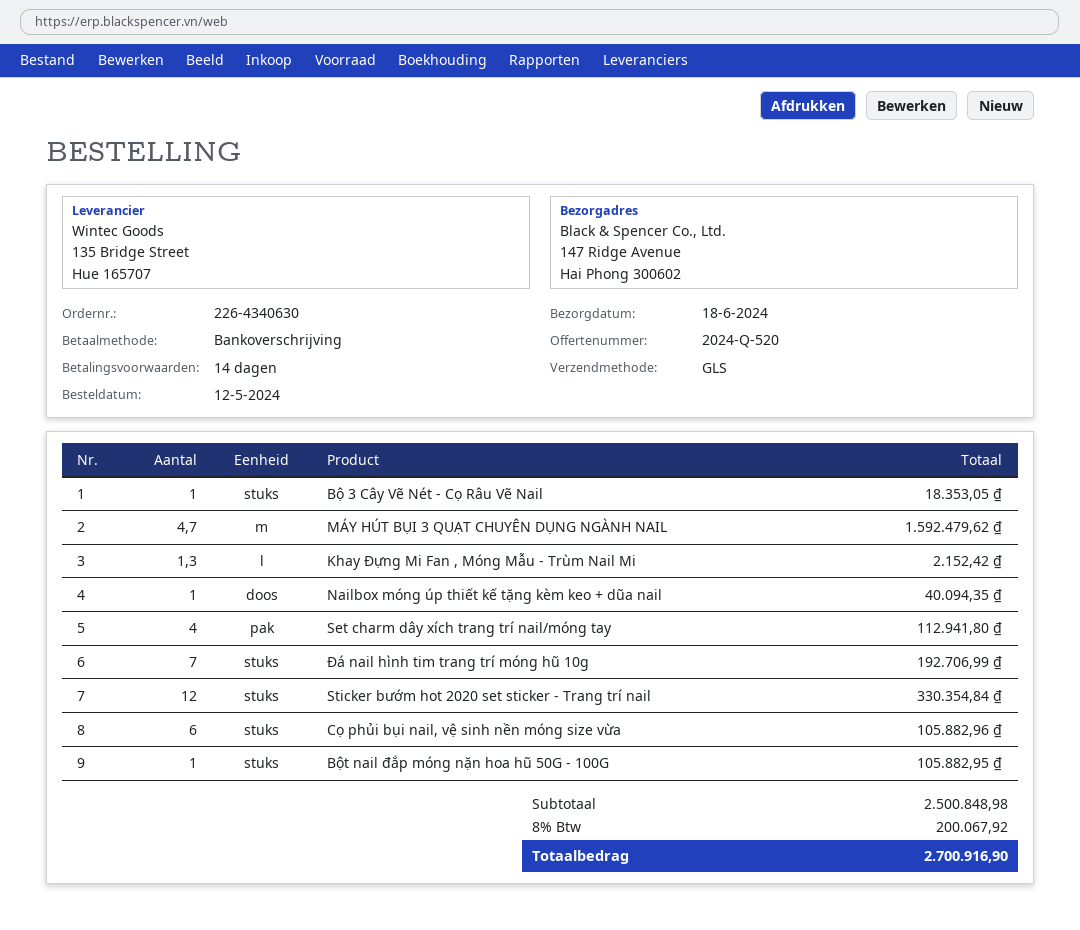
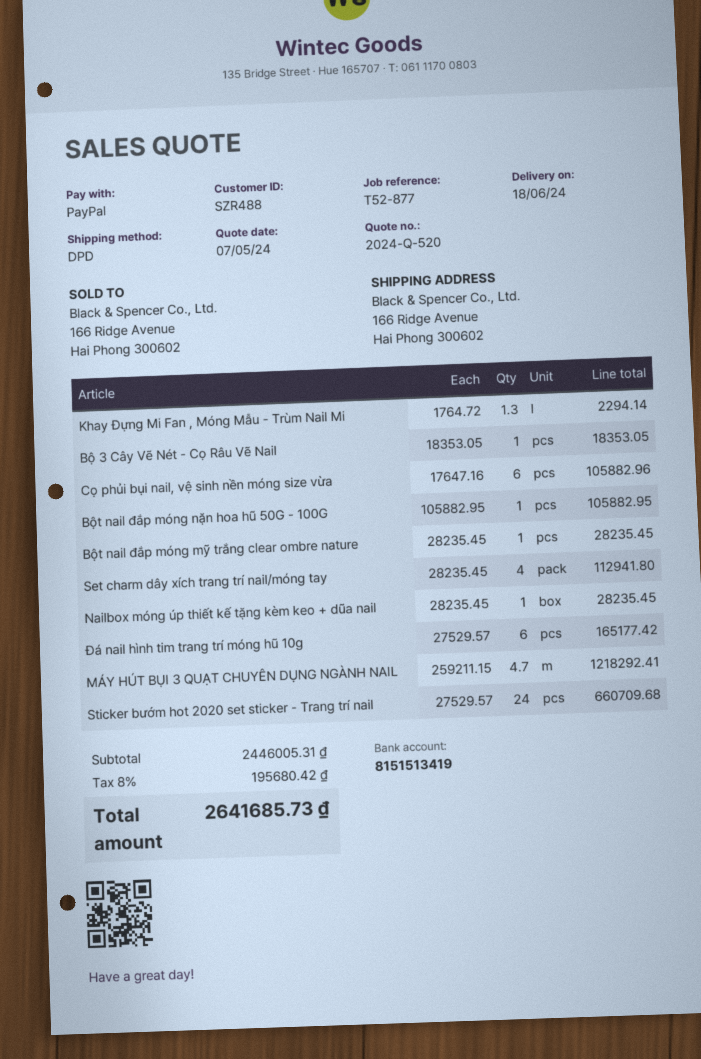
payment method: bank transfer -> PayPal
shipping method: GLS -> DPD
ship to: 147 Ridge Avenue, Hai Phong 300602 -> 166 Ridge Avenue, Hai Phong 300602
MÁY HÚT BỤI 3 QUẠT CHUYÊN DỤNG NGÀNH NAIL: 4.7 for 1592479.62 -> 4.7 for 1218292.41
Khay Đựng Mi Fan , Móng Mẫu - Trùm Nail Mi: 1.3 for 2152.42 -> 1.3 for 2294.14
Nailbox móng úp thiết kế tặng kèm keo + dũa nail: 1 for 40094.35 -> 1 for 28235.45
Đá nail hình tim trang trí móng hũ 10g: 7 for 192706.99 -> 6 for 165177.42
Sticker bướm hot 2020 set sticker - Trang trí nail: 12 for 330354.84 -> 24 for 660709.68
Bột nail đắp móng mỹ trắng clear ombre nature: none -> 1 for 28235.45
subtotal: 2500848.98 -> 2446005.31
tax: 8% = 200067.92 -> 8% = 195680.42
total: 2700916.90 -> 2641685.73

